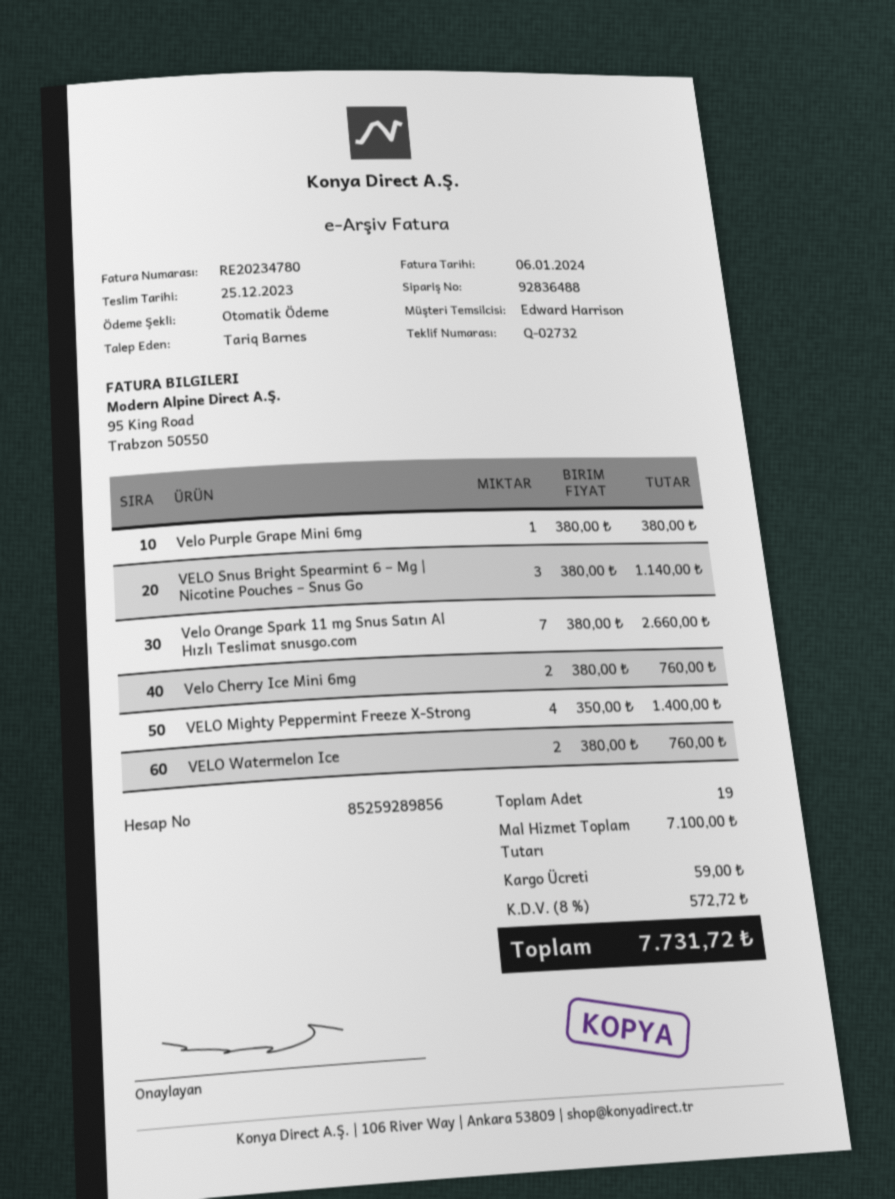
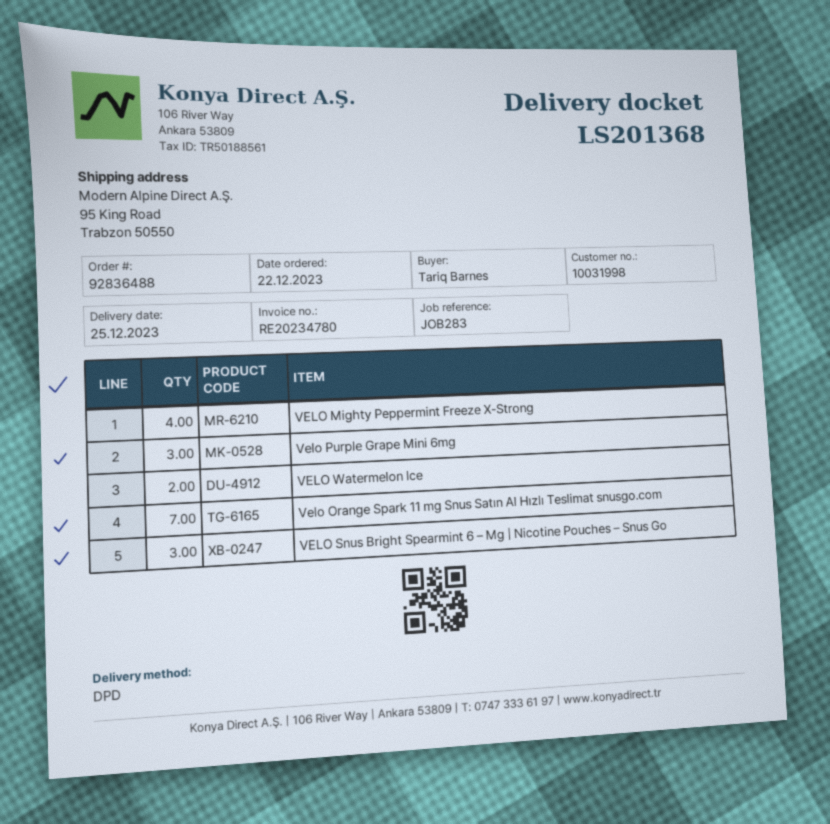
Velo Purple Grape Mini 6mg: 1 -> 3
Velo Cherry Ice Mini 6mg: 2 -> none

